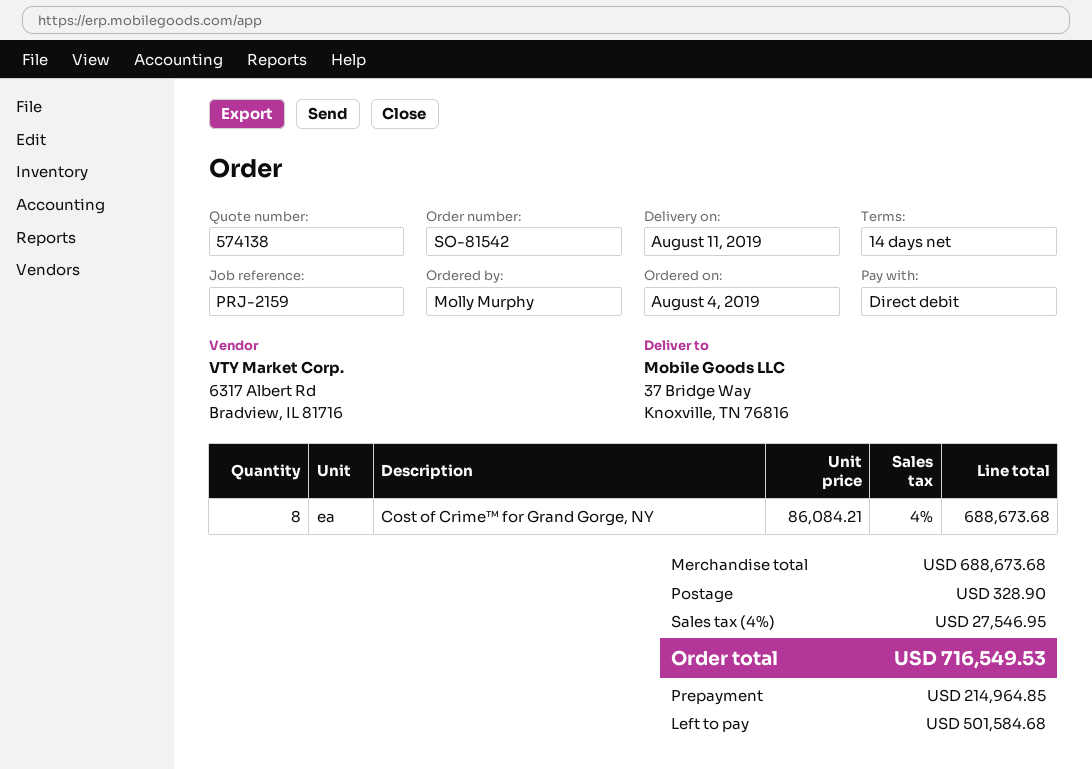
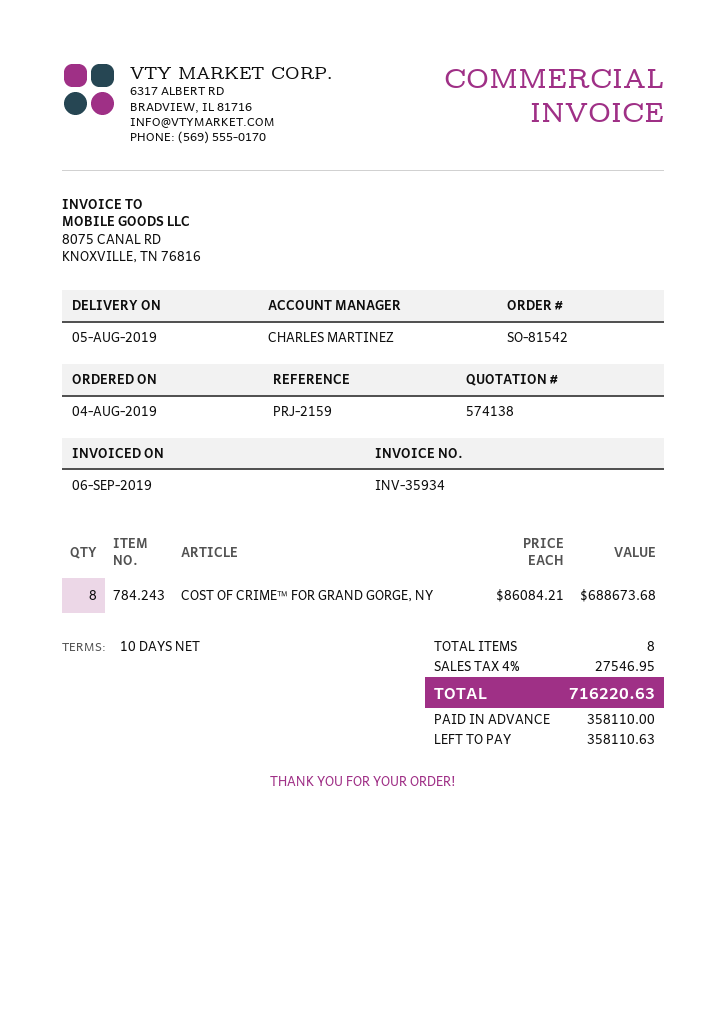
delivery date: 2019-08-11 -> 2019-08-05
payment terms: 14 days -> 10 days
shipping: 328.90 -> none
total: 716549.53 -> 716220.63
deposit: 214964.85 -> 358110.00
balance: 501584.68 -> 358110.63

